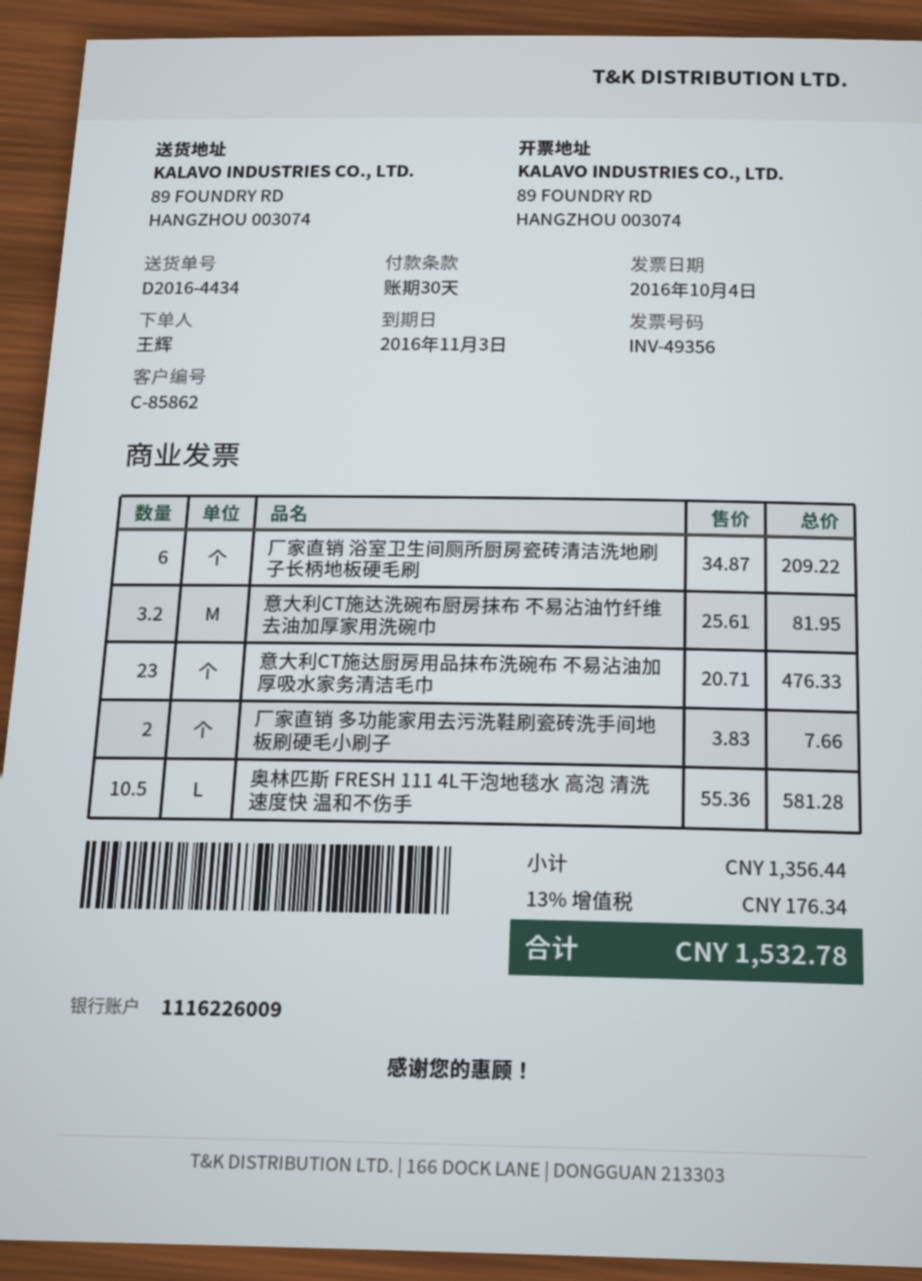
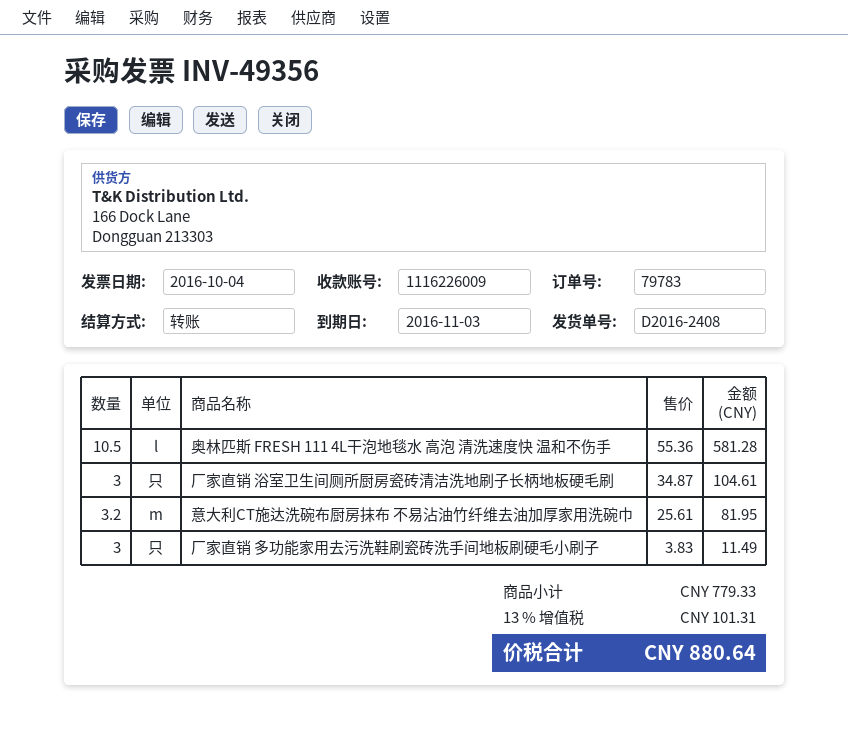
delivery note number: D2016-4434 -> D2016-2408
厂家直销 浴室卫生间厕所厨房瓷砖清洁洗地刷子长柄地板硬毛刷: 6 x 34.87 = 209.22 -> 3 x 34.87 = 104.61
意大利CT施达厨房用品抹布洗碗布 不易沾油加厚吸水家务清洁毛巾: 23 x 20.71 = 476.33 -> none
厂家直销 多功能家用去污洗鞋刷瓷砖洗手间地板刷硬毛小刷子: 2 x 3.83 = 7.66 -> 3 x 3.83 = 11.49
subtotal: 1356.44 -> 779.33
tax: 13% = 176.34 -> 13% = 101.31
total: 1532.78 -> 880.64

